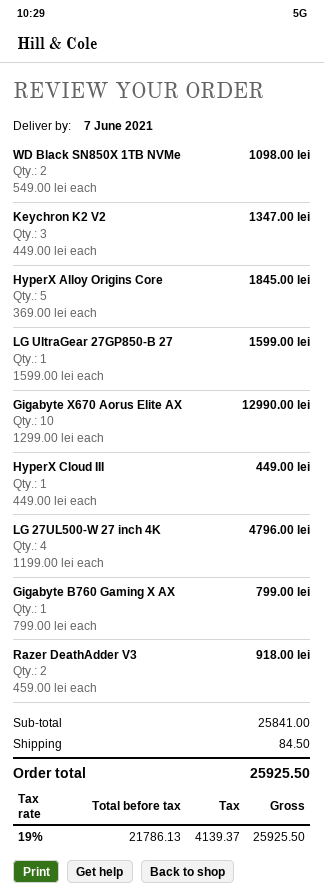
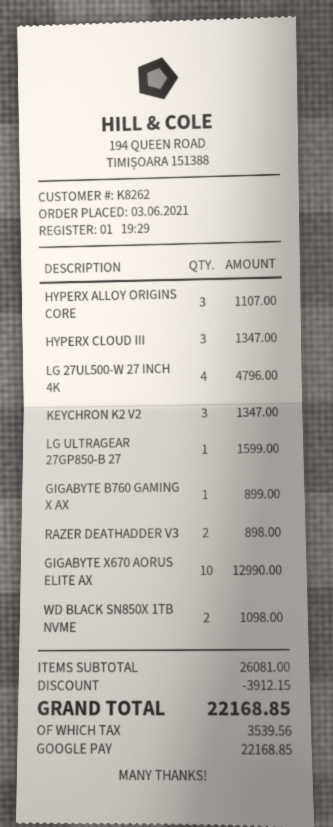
HyperX Alloy Origins Core: 5 for 1845.00 -> 3 for 1107.00
HyperX Cloud III: 1 for 449.00 -> 3 for 1347.00
Gigabyte B760 Gaming X AX: 1 for 799.00 -> 1 for 899.00
Razer DeathAdder V3: 2 for 918.00 -> 2 for 898.00
subtotal: 25841.00 -> 26081.00
discount: none -> 3912.15
shipping: 84.50 -> none
tax: 4139.37 -> 3539.56
total: 25925.50 -> 22168.85

